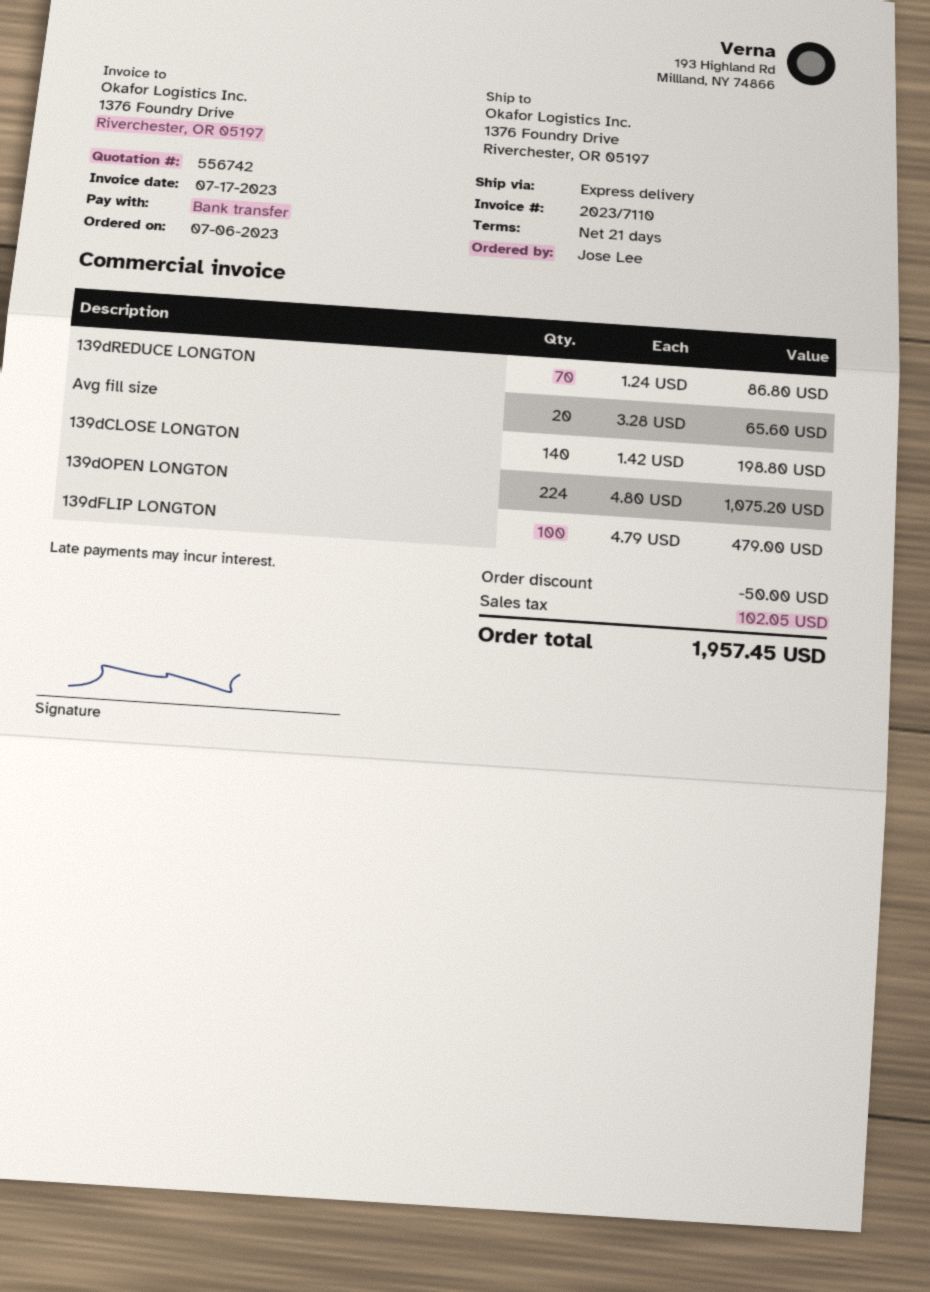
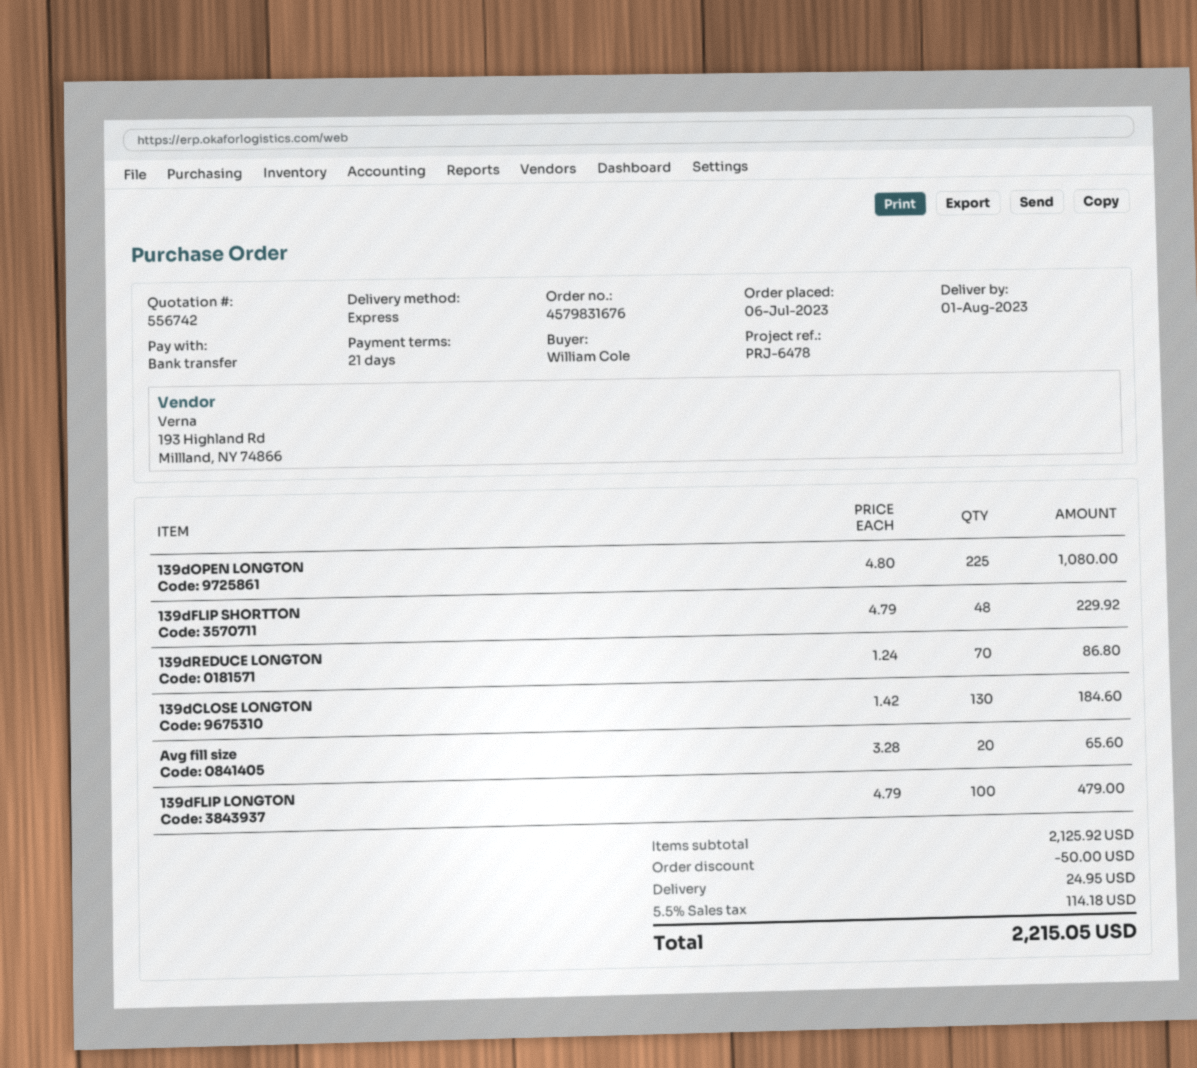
ordered by: Jose Lee -> William Cole
139dCLOSE LONGTON: 140 x 1.42 = 198.80 -> 130 x 1.42 = 184.60
139dOPEN LONGTON: 224 x 4.80 = 1075.20 -> 225 x 4.80 = 1080.00
139dFLIP SHORTTON: none -> 48 x 4.79 = 229.92
shipping: none -> 24.95
tax: 102.05 -> 114.18
total: 1957.45 -> 2215.05

